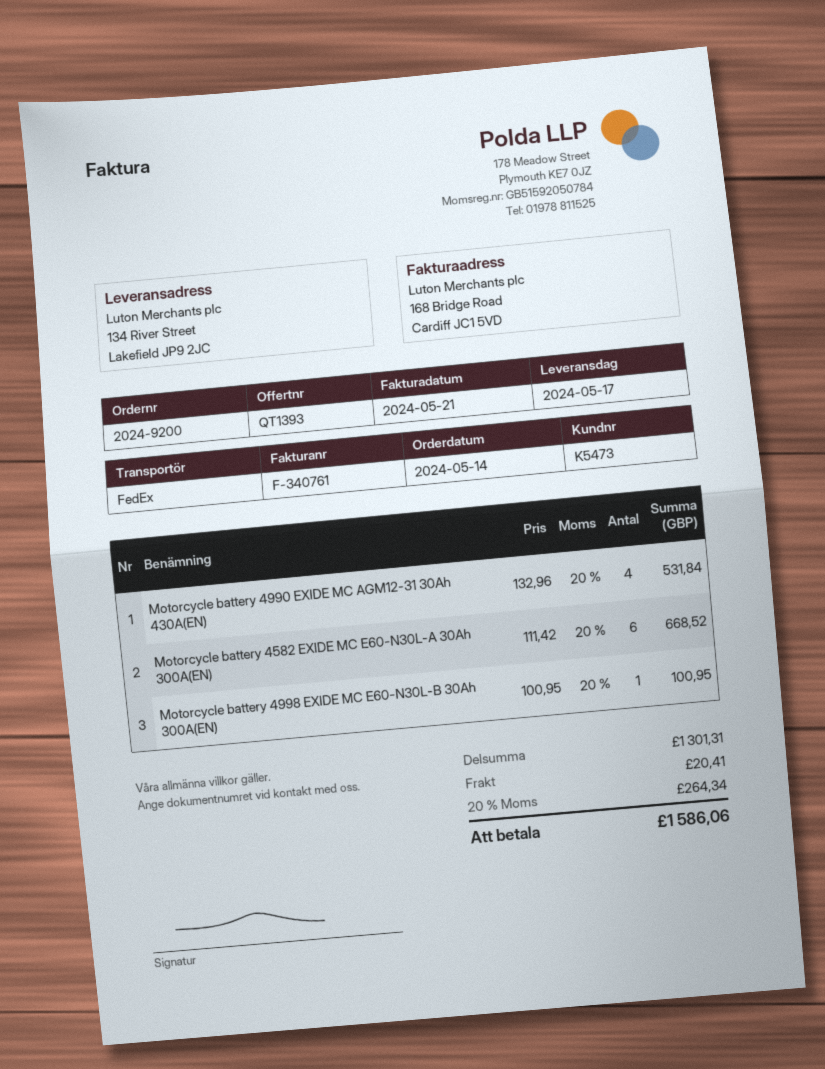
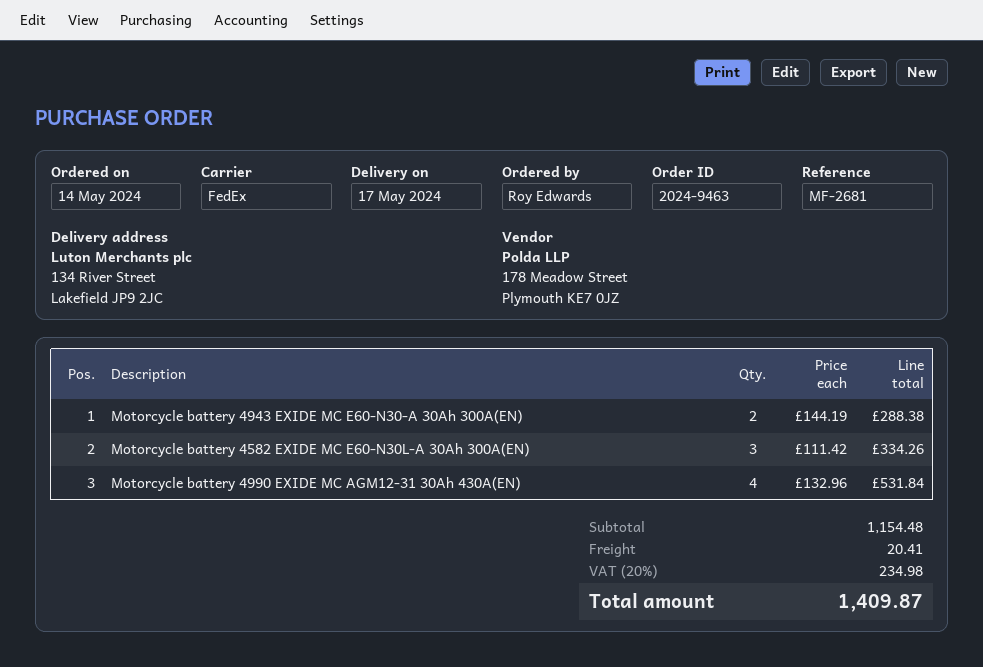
order number: 2024-9200 -> 2024-9463
Motorcycle battery 4582 EXIDE MC E60-N30L-A 30Ah 300A(EN): 6 x 111.42 = 668.52 -> 3 x 111.42 = 334.26
Motorcycle battery 4998 EXIDE MC E60-N30L-B 30Ah 300A(EN): 1 x 100.95 = 100.95 -> none
Motorcycle battery 4943 EXIDE MC E60-N30-A 30Ah 300A(EN): none -> 2 x 144.19 = 288.38
subtotal: 1301.31 -> 1154.48
tax: 20% = 264.34 -> 20% = 234.98
total: 1586.06 -> 1409.87

